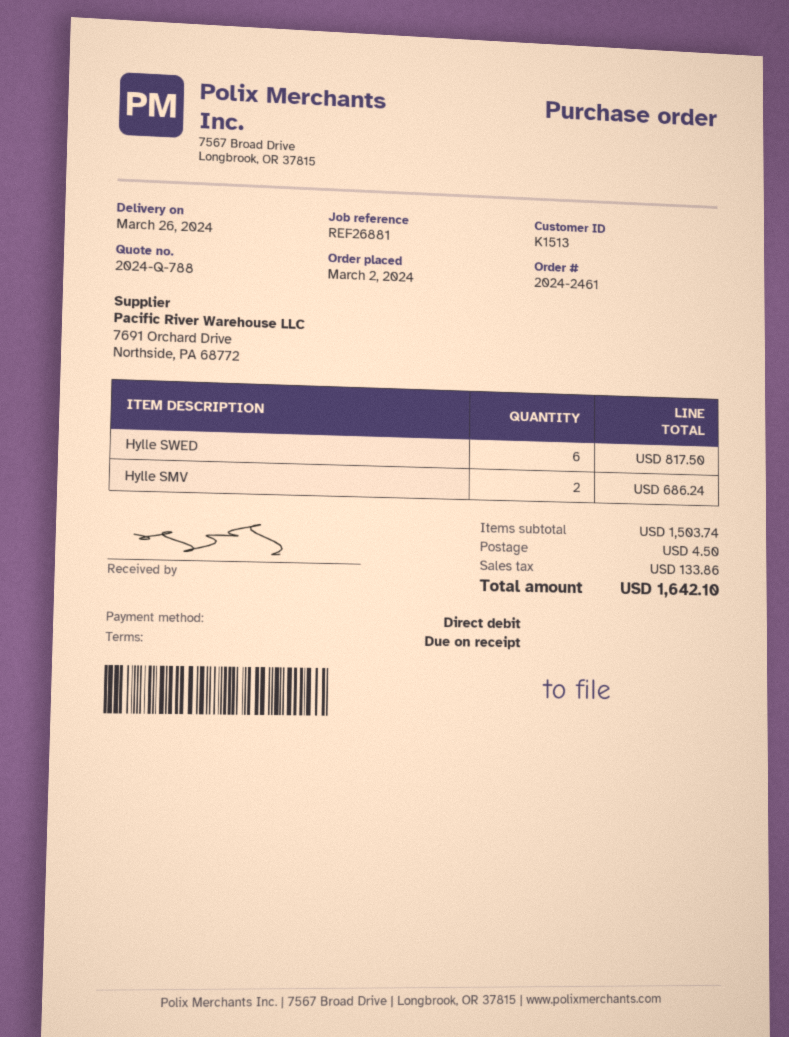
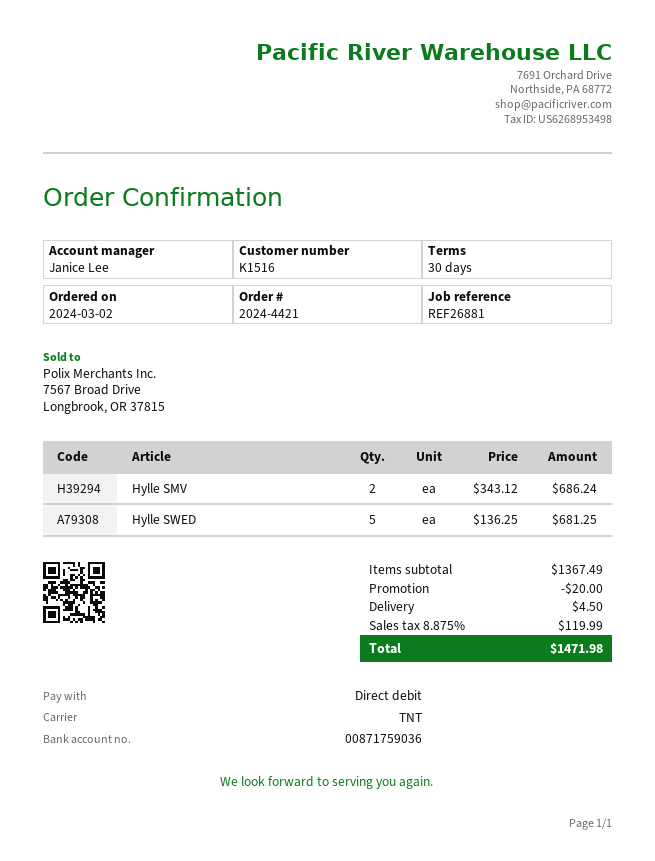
order number: 2024-2461 -> 2024-4421
payment terms: on receipt -> 30 days
customer number: K1513 -> K1516
Hylle SWED: 6 for 817.50 -> 5 for 681.25
subtotal: 1503.74 -> 1367.49
discount: none -> 20.00
tax: 133.86 -> 119.99
total: 1642.10 -> 1471.98

